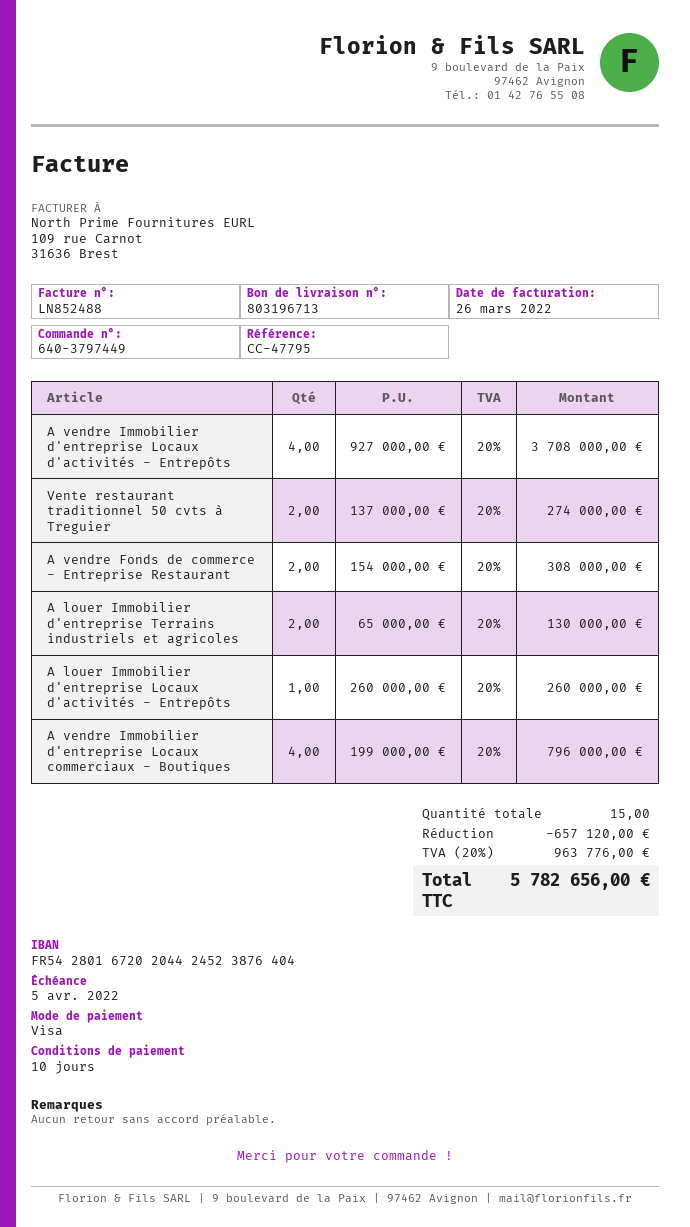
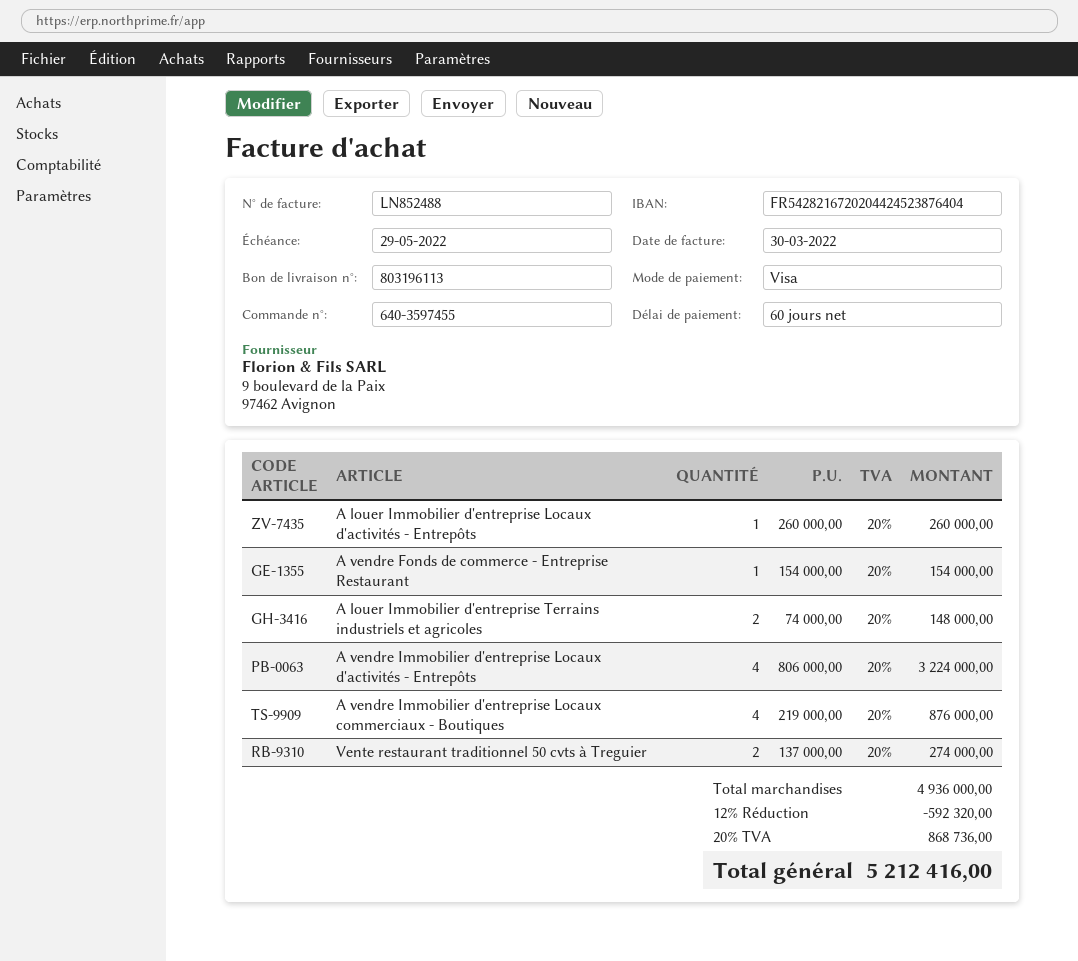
order number: 640-3797449 -> 640-3597455
delivery note number: 803196713 -> 803196113
invoice date: 2022-03-26 -> 2022-03-30
payment terms: 10 days -> 60 days
due date: 2022-04-05 -> 2022-05-29
bank account: FR5428016720204424523876404 -> FR5428216720204424523876404
A vendre Immobilier d'entreprise Locaux d'activités - Entrepôts: 4 x 927000.00 = 3708000.00 -> 4 x 806000.00 = 3224000.00
A vendre Fonds de commerce - Entreprise Restaurant: 2 x 154000.00 = 308000.00 -> 1 x 154000.00 = 154000.00
A louer Immobilier d'entreprise Terrains industriels et agricoles: 2 x 65000.00 = 130000.00 -> 2 x 74000.00 = 148000.00
A vendre Immobilier d'entreprise Locaux commerciaux - Boutiques: 4 x 199000.00 = 796000.00 -> 4 x 219000.00 = 876000.00
discount: 657120.00 -> 592320.00
tax: 20% = 963776.00 -> 20% = 868736.00
total: 5782656.00 -> 5212416.00

